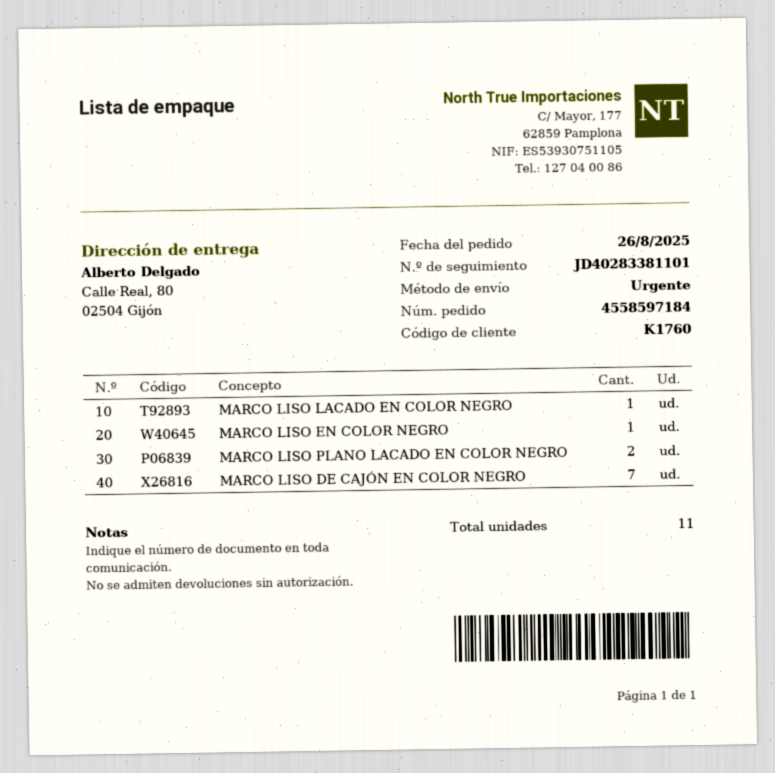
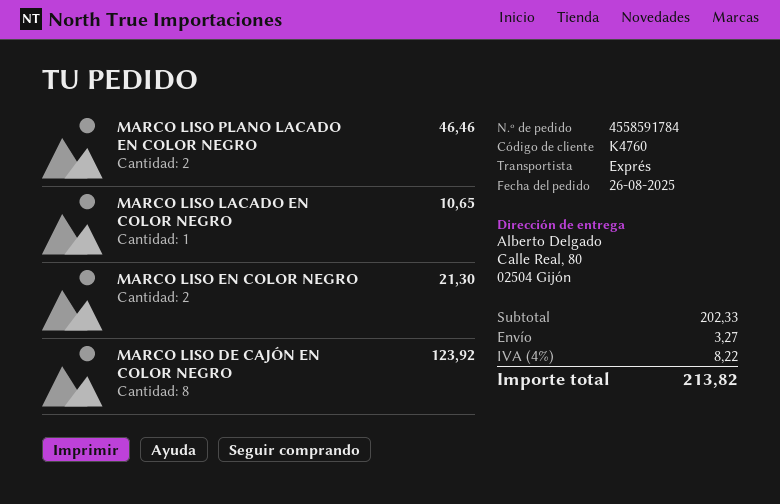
order number: 4558597184 -> 4558591784
customer number: K1760 -> K4760
MARCO LISO EN COLOR NEGRO: 1 -> 2
MARCO LISO DE CAJÓN EN COLOR NEGRO: 7 -> 8

